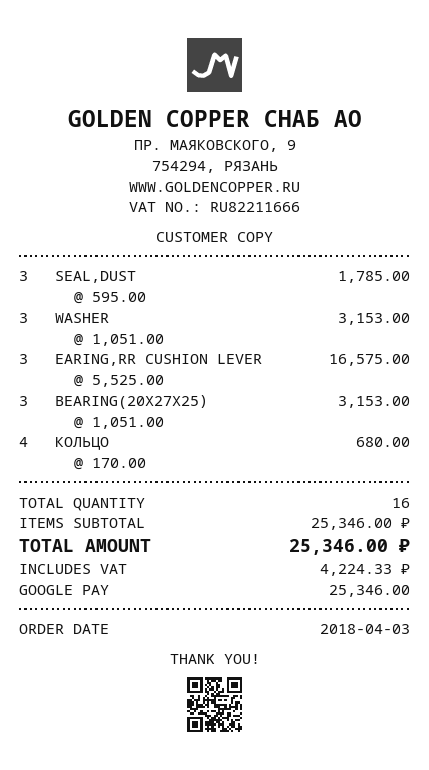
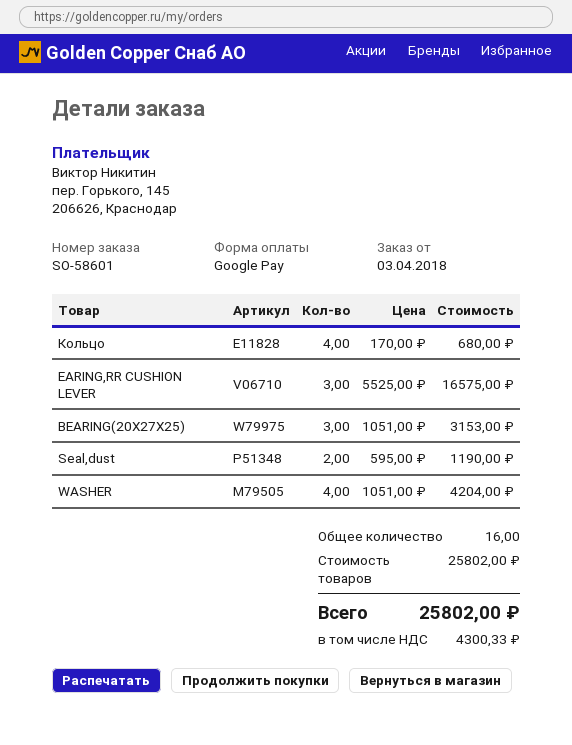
SEAL,DUST: 3 x 595.00 = 1785.00 -> 2 x 595.00 = 1190.00
WASHER: 3 x 1051.00 = 3153.00 -> 4 x 1051.00 = 4204.00
subtotal: 25346.00 -> 25802.00
tax: 4224.33 -> 4300.33
total: 25346.00 -> 25802.00

